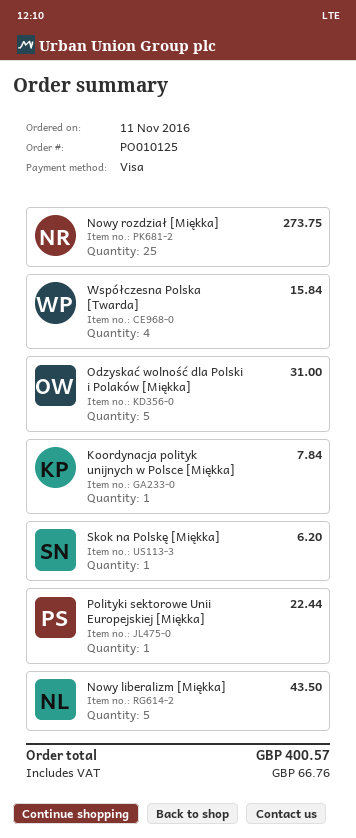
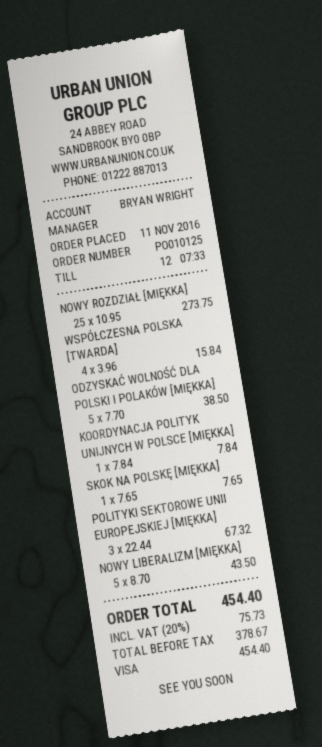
Odzyskać wolność dla Polski i Polaków [Miękka]: 5 for 31.00 -> 5 for 38.50
Skok na Polskę [Miękka]: 1 for 6.20 -> 1 for 7.65
Polityki sektorowe Unii Europejskiej [Miękka]: 1 for 22.44 -> 3 for 67.32
tax: 66.76 -> 75.73
total: 400.57 -> 454.40

